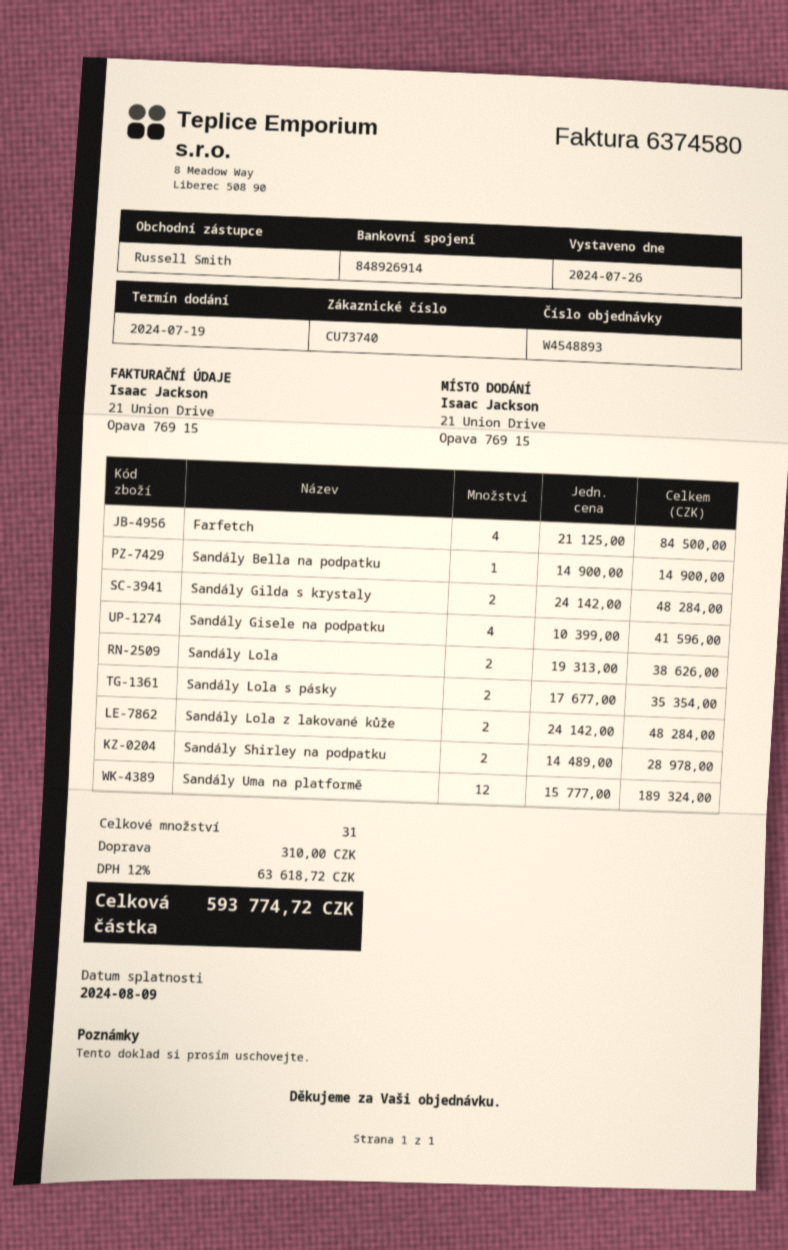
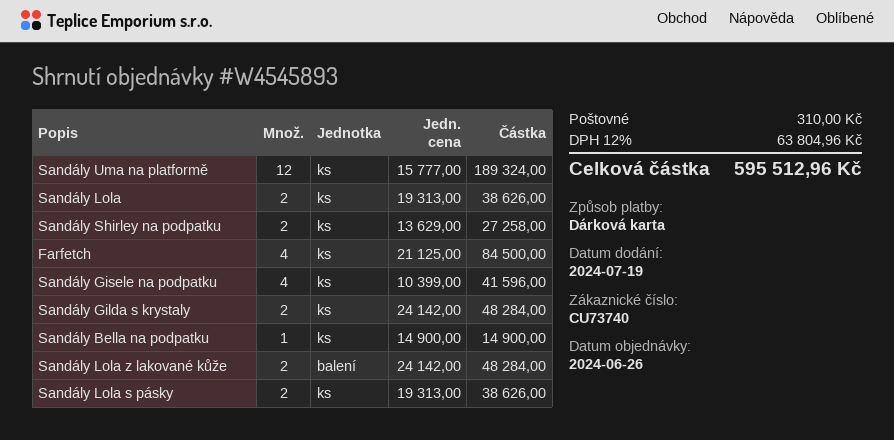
order number: W4548893 -> W4545893
Sandály Lola s pásky: 2 x 17677.00 = 35354.00 -> 2 x 19313.00 = 38626.00
Sandály Shirley na podpatku: 2 x 14489.00 = 28978.00 -> 2 x 13629.00 = 27258.00
tax: 12% = 63618.72 -> 12% = 63804.96
total: 593774.72 -> 595512.96

